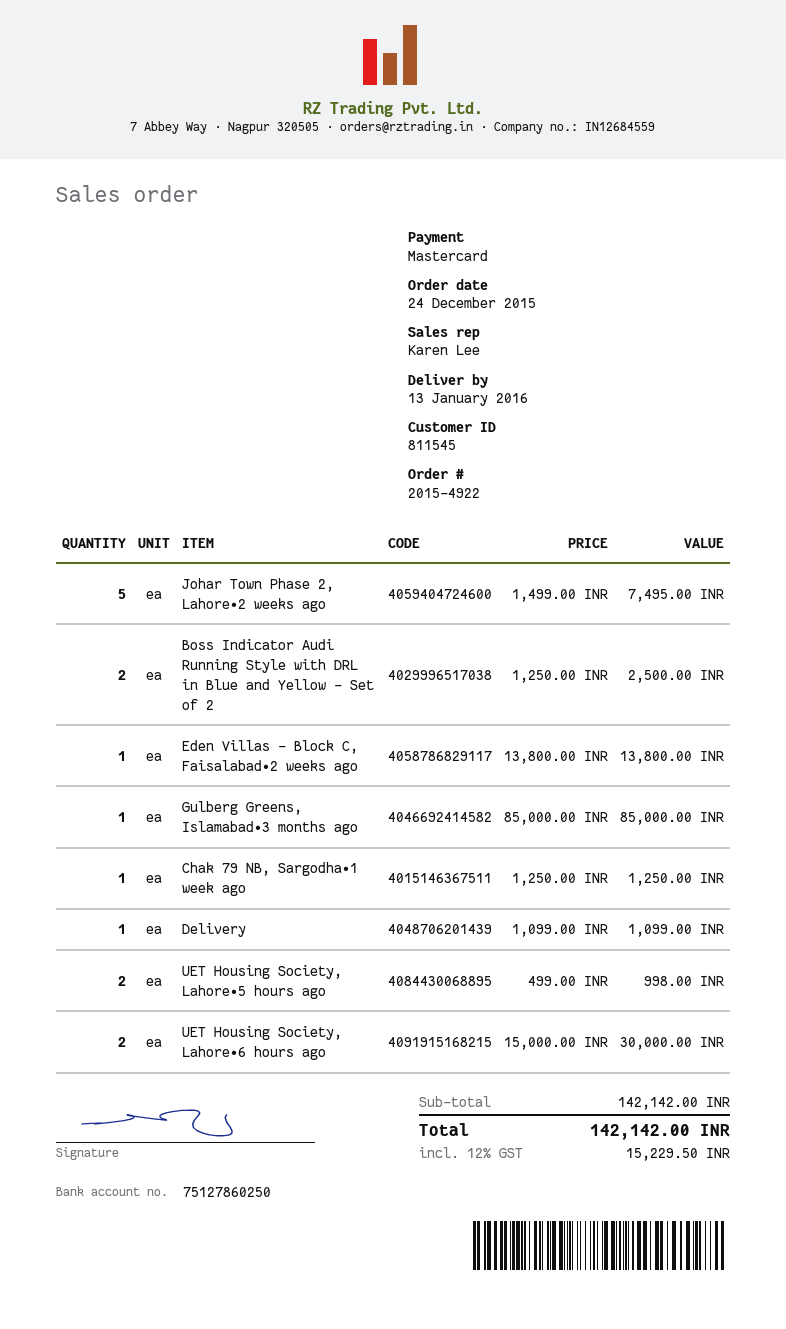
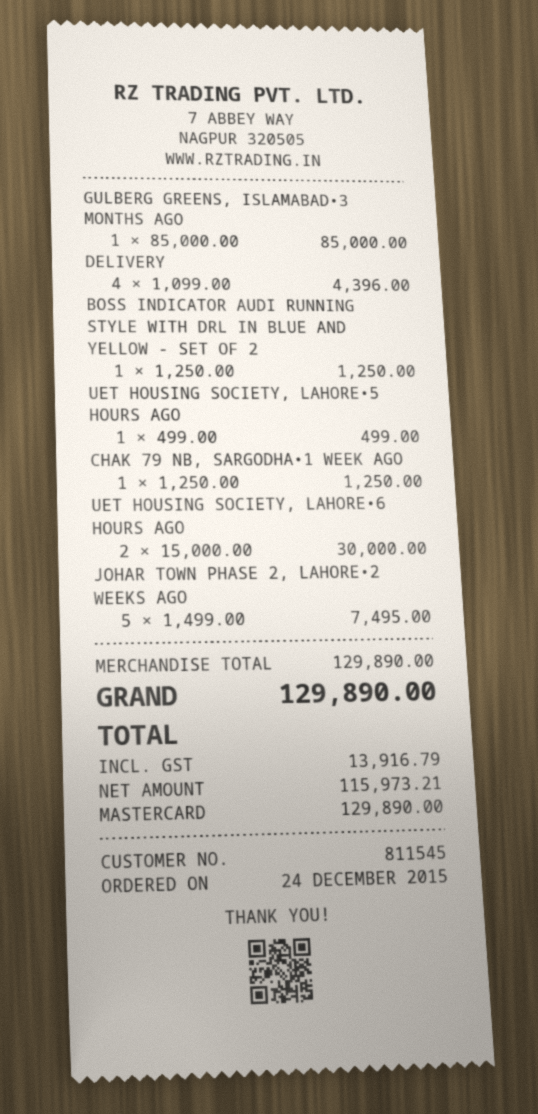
Boss Indicator Audi Running Style with DRL in Blue and Yellow - Set of 2: 2 x 1250.00 = 2500.00 -> 1 x 1250.00 = 1250.00
Eden Villas - Block C, Faisalabad•2 weeks ago: 1 x 13800.00 = 13800.00 -> none
Delivery: 1 x 1099.00 = 1099.00 -> 4 x 1099.00 = 4396.00
UET Housing Society, Lahore•5 hours ago: 2 x 499.00 = 998.00 -> 1 x 499.00 = 499.00
subtotal: 142142.00 -> 129890.00
tax: 15229.50 -> 13916.79
total: 142142.00 -> 129890.00

